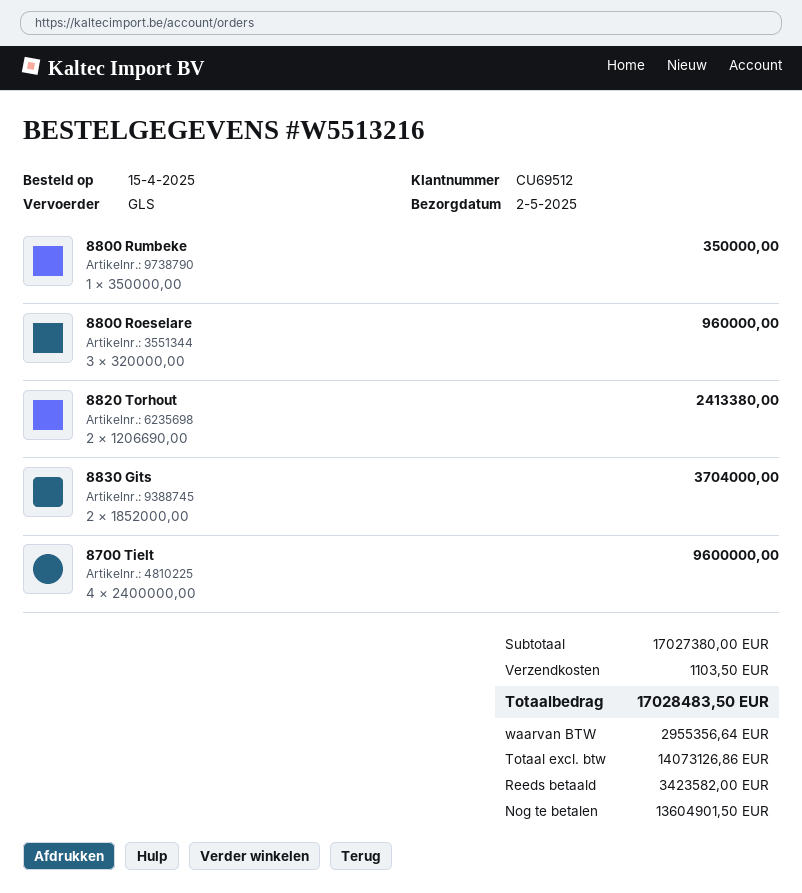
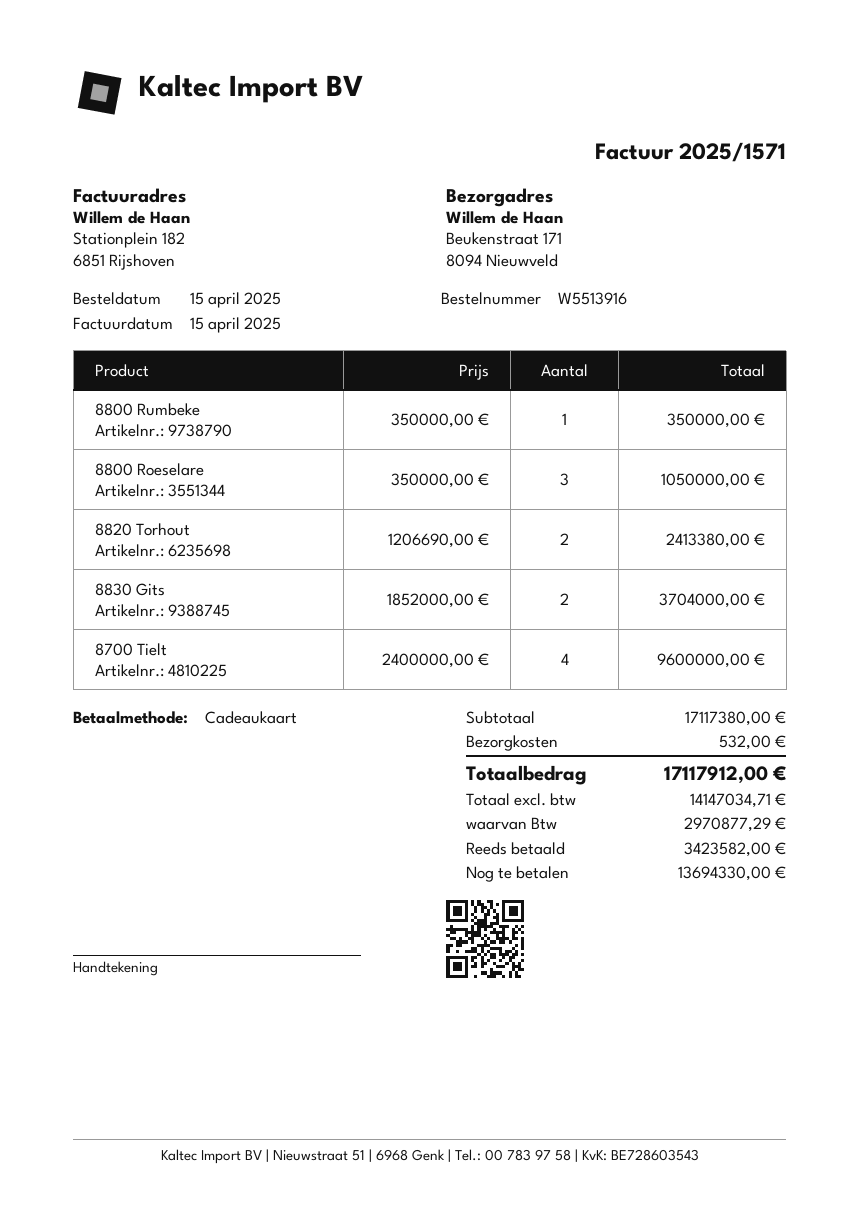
order number: W5513216 -> W5513916
8800 Roeselare: 3 x 320000.00 = 960000.00 -> 3 x 350000.00 = 1050000.00
subtotal: 17027380.00 -> 17117380.00
shipping: 1103.50 -> 532.00
net: 14073126.86 -> 14147034.71
tax: 2955356.64 -> 2970877.29
total: 17028483.50 -> 17117912.00
balance: 13604901.50 -> 13694330.00

